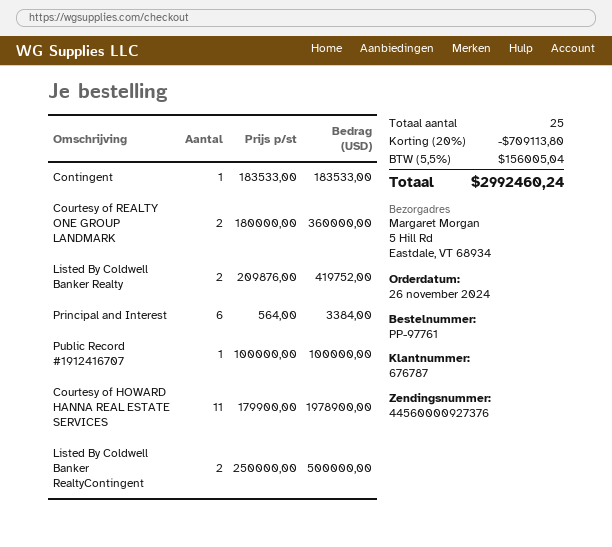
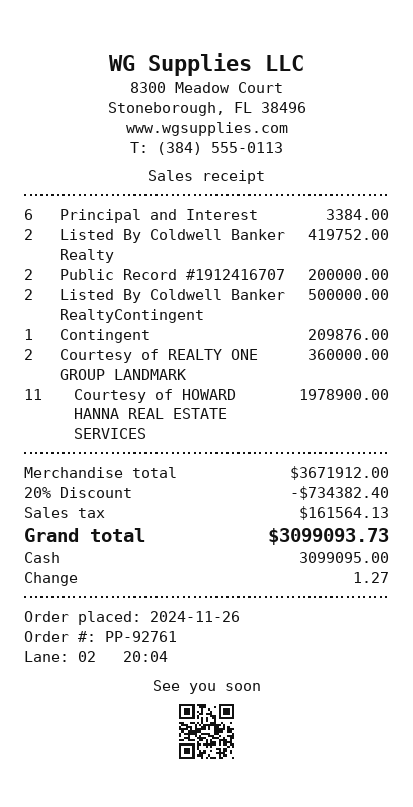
order number: PP-97761 -> PP-92761
Contingent: 1 for 183533.00 -> 1 for 209876.00
Public Record #1912416707: 1 for 100000.00 -> 2 for 200000.00
discount: 20% = 709113.80 -> 20% = 734382.40
tax: 156005.04 -> 161564.13
total: 2992460.24 -> 3099093.73

